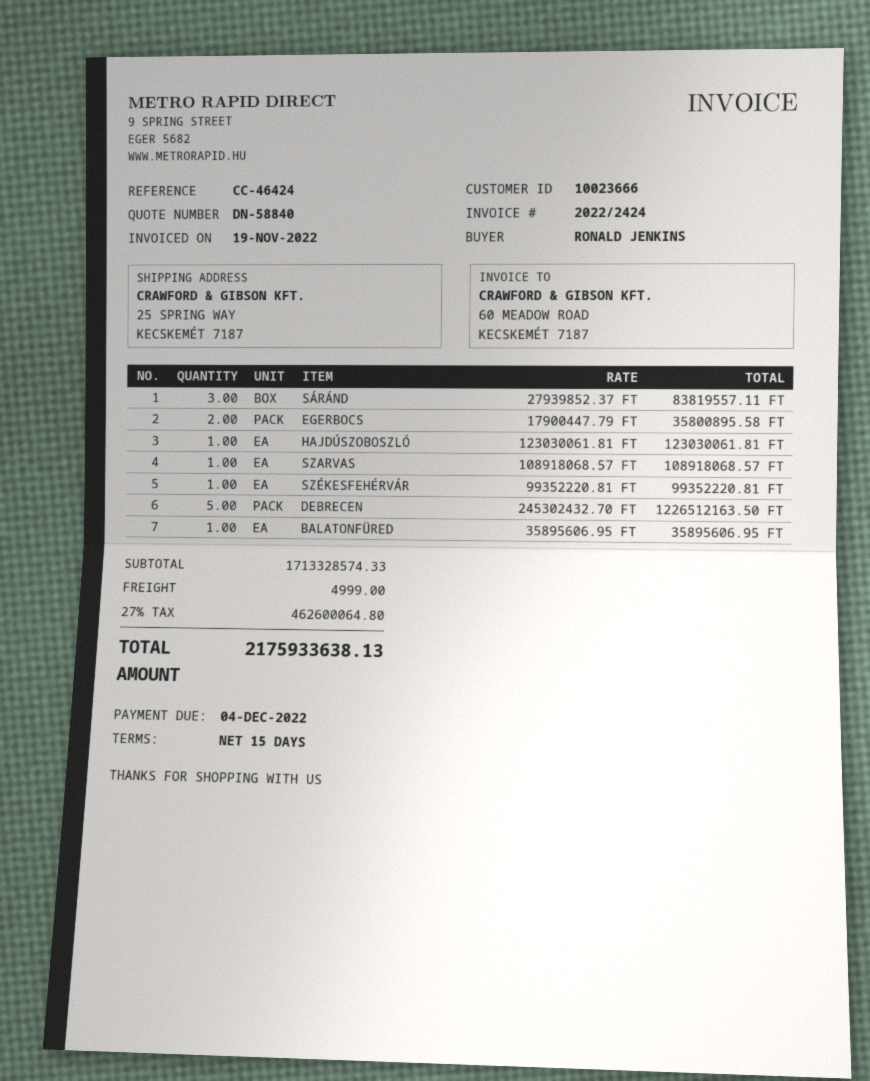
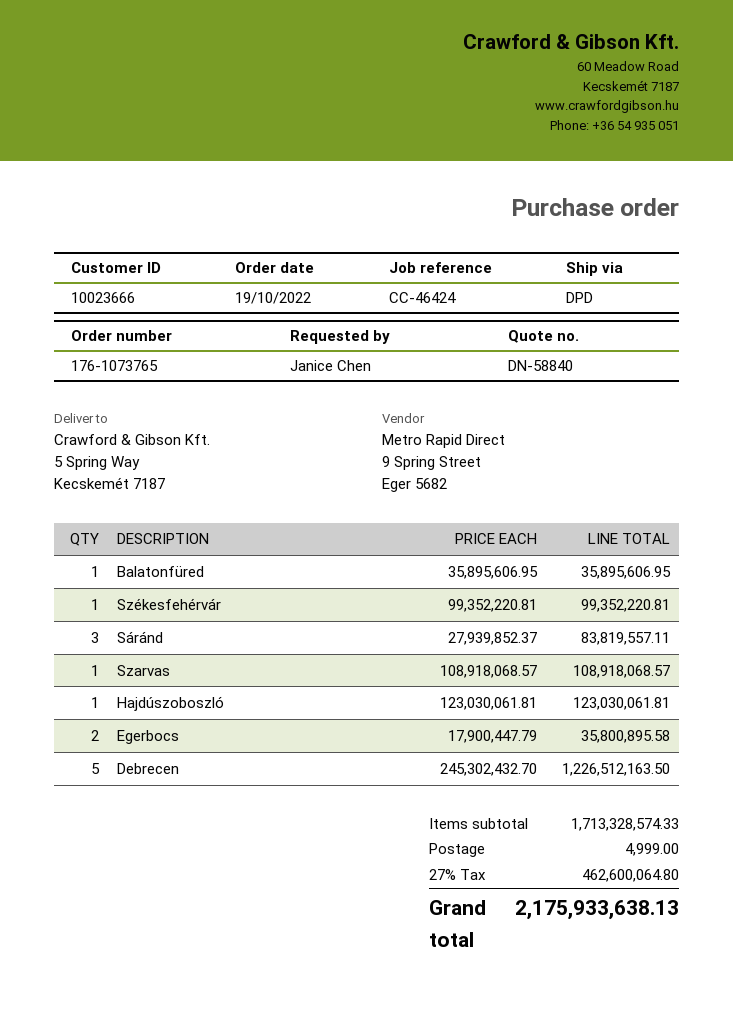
ordered by: RONALD JENKINS -> Janice Chen
ship to: 25 SPRING WAY, KECSKEMÉT 7187 -> 5 Spring Way, Kecskemét 7187

